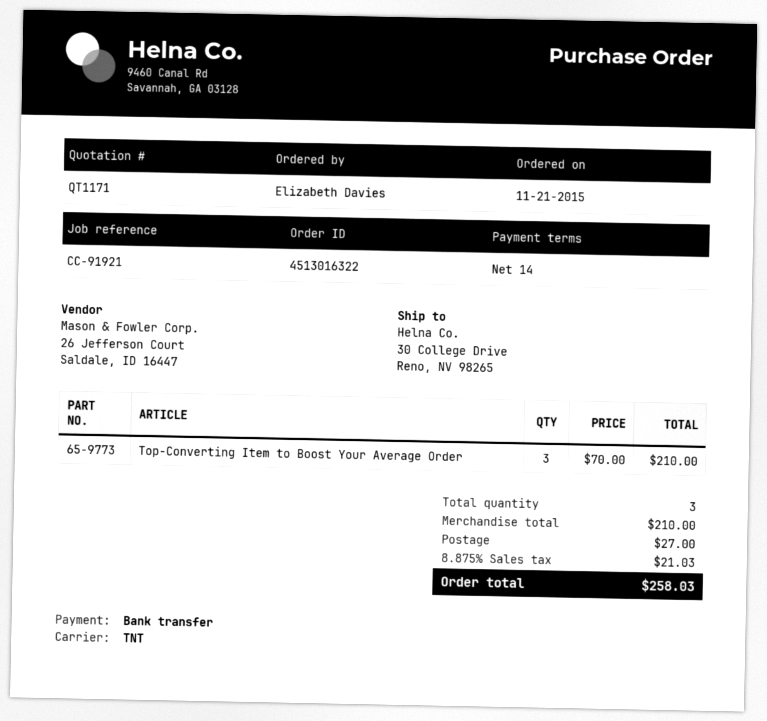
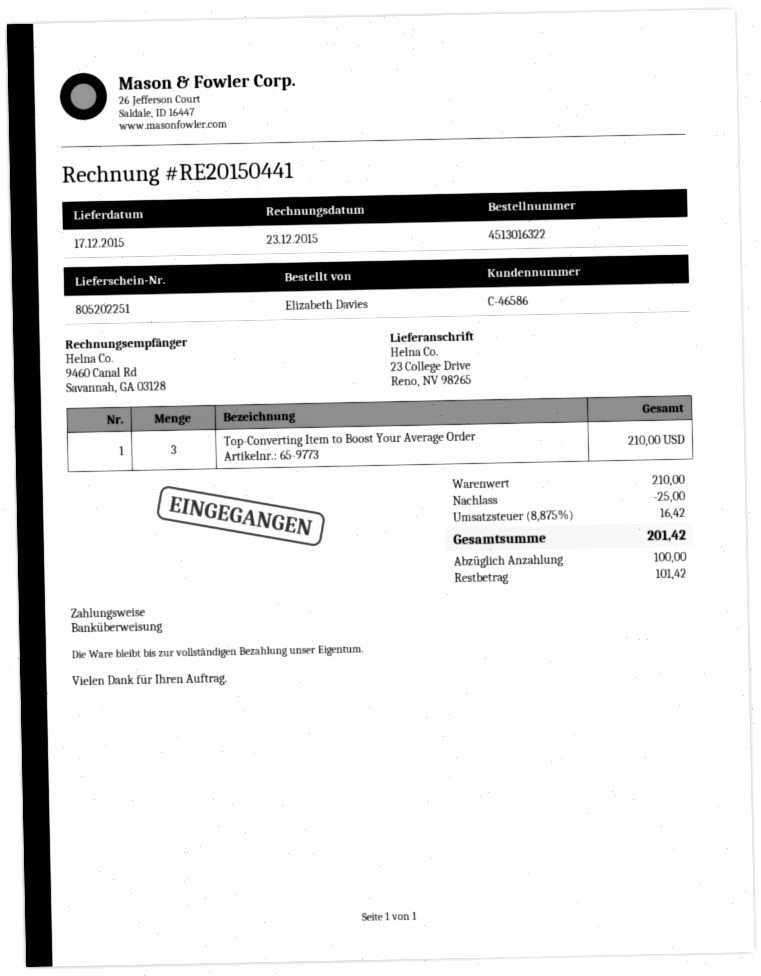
ship to: 30 College Drive, Reno, NV 98265 -> 23 College Drive, Reno, NV 98265
discount: none -> 25.00
shipping: 27.00 -> none
tax: 8.875% = 21.03 -> 8.875% = 16.42
total: 258.03 -> 201.42

